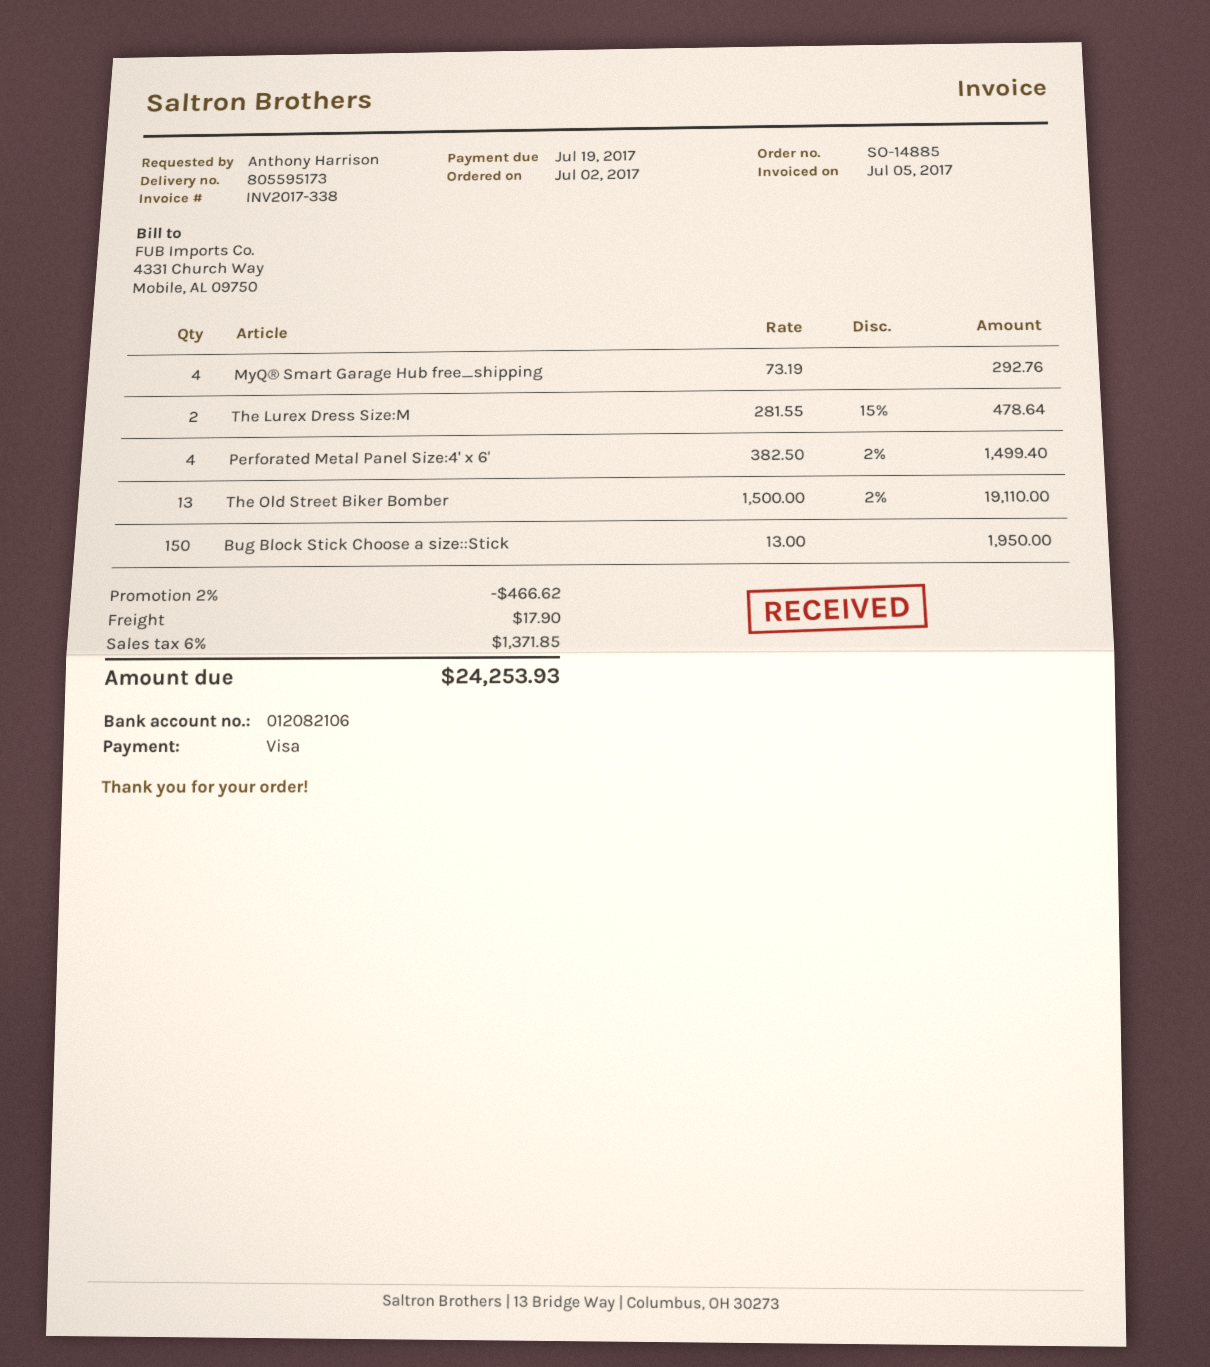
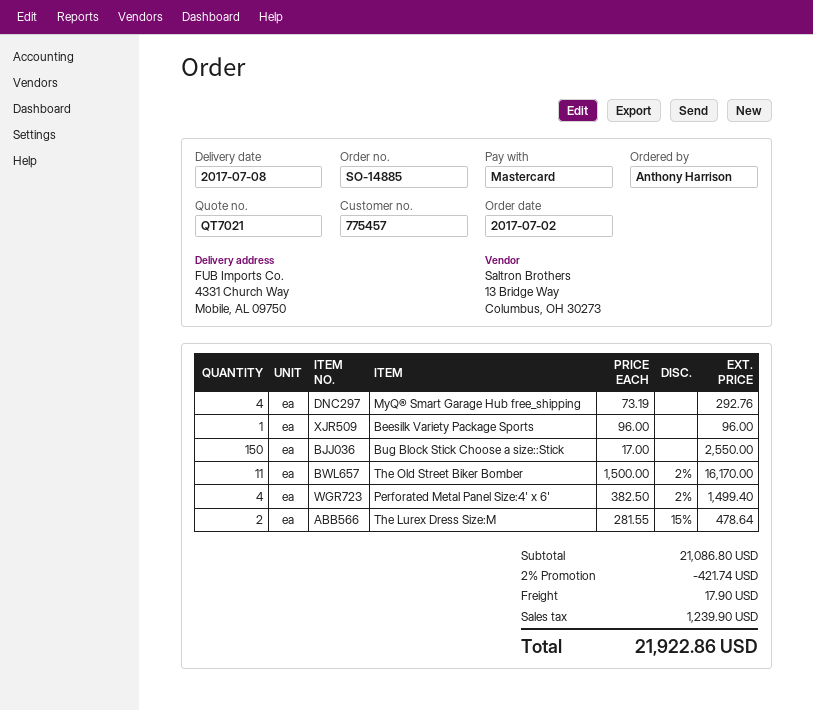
payment method: Visa -> Mastercard
The Old Street Biker Bomber: 13 x 1500.00 - 2% = 19110.00 -> 11 x 1500.00 - 2% = 16170.00
Bug Block Stick Choose a size::Stick: 150 x 13.00 = 1950.00 -> 150 x 17.00 = 2550.00
Beesilk Variety Package Sports: none -> 1 x 96.00 = 96.00
discount: 2% = 466.62 -> 2% = 421.74
tax: 1371.85 -> 1239.90
total: 24253.93 -> 21922.86

